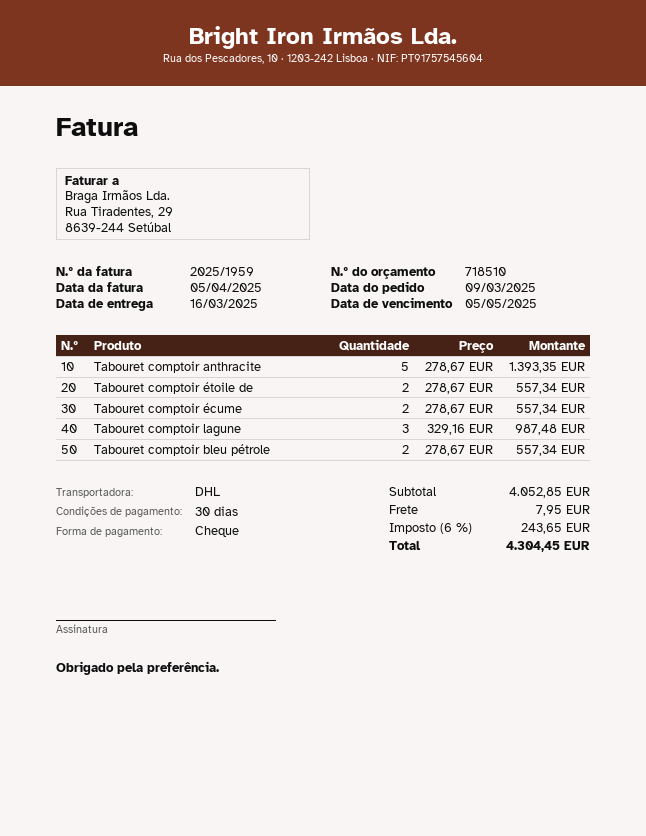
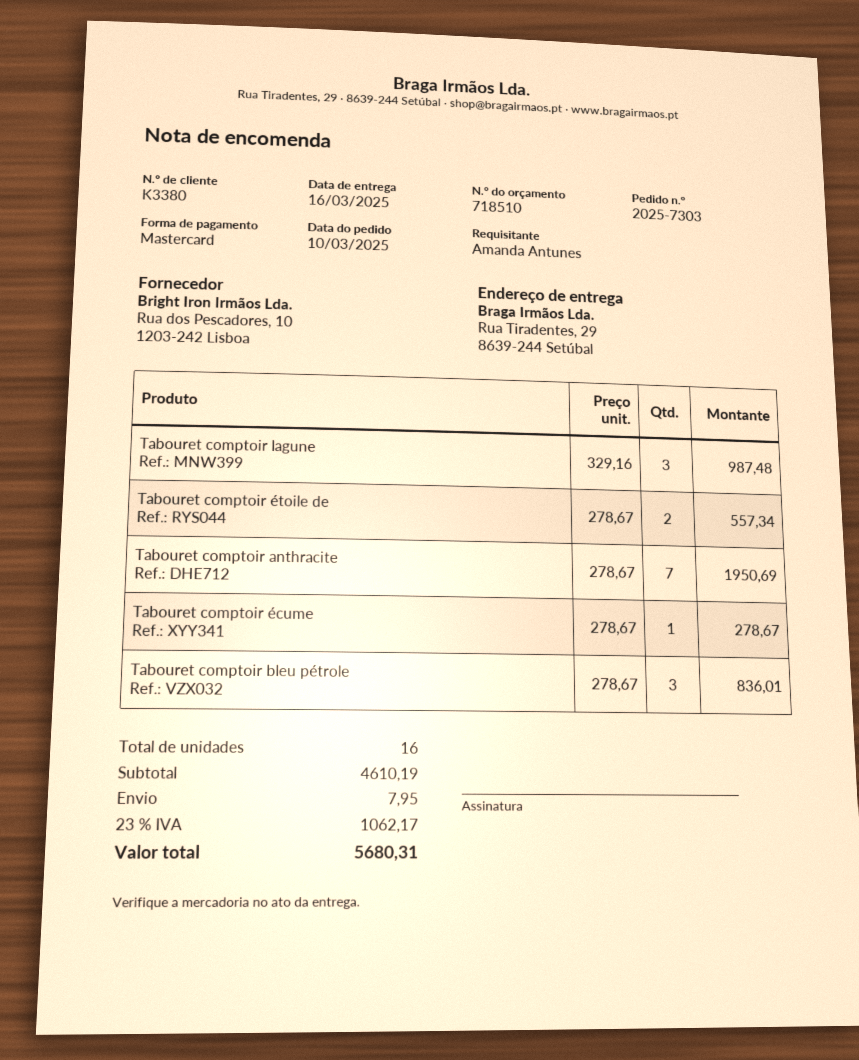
order date: 2025-03-09 -> 2025-03-10
payment method: cheque -> Mastercard
Tabouret comptoir anthracite: 5 x 278.67 = 1393.35 -> 7 x 278.67 = 1950.69
Tabouret comptoir écume: 2 x 278.67 = 557.34 -> 1 x 278.67 = 278.67
Tabouret comptoir bleu pétrole: 2 x 278.67 = 557.34 -> 3 x 278.67 = 836.01
subtotal: 4052.85 -> 4610.19
tax: 6% = 243.65 -> 23% = 1062.17
total: 4304.45 -> 5680.31

